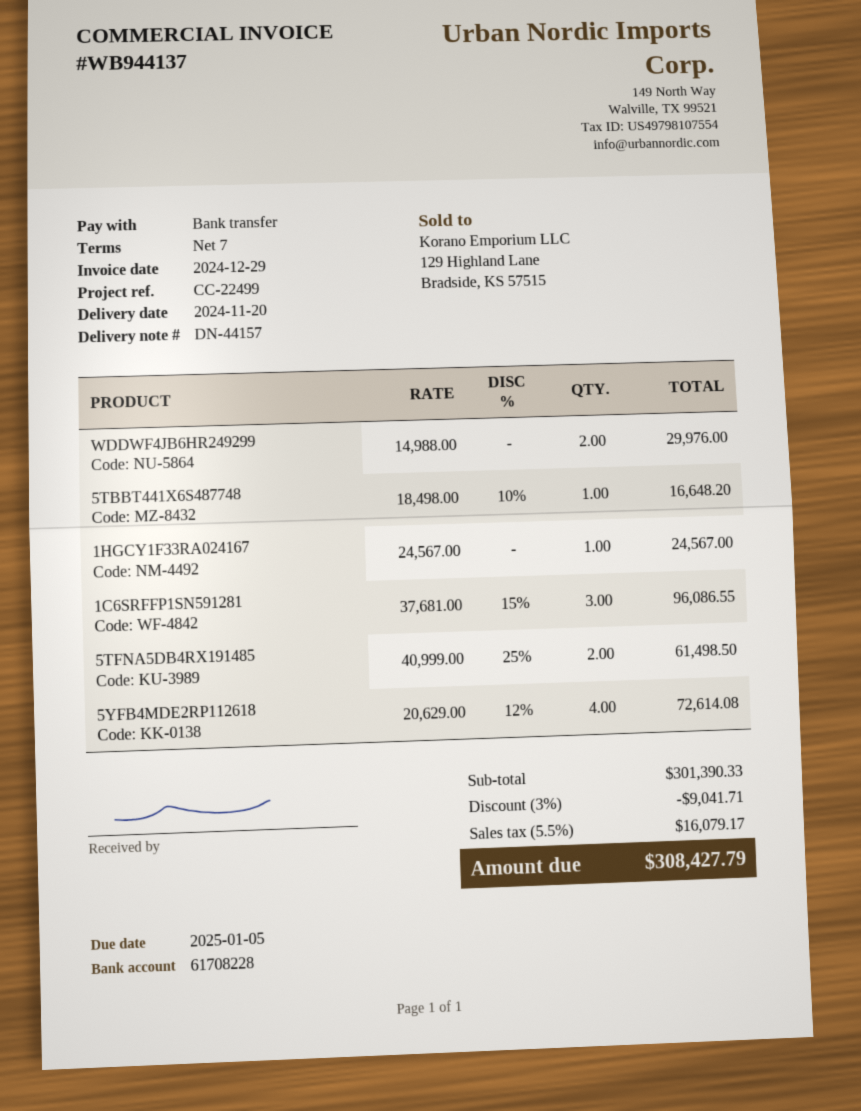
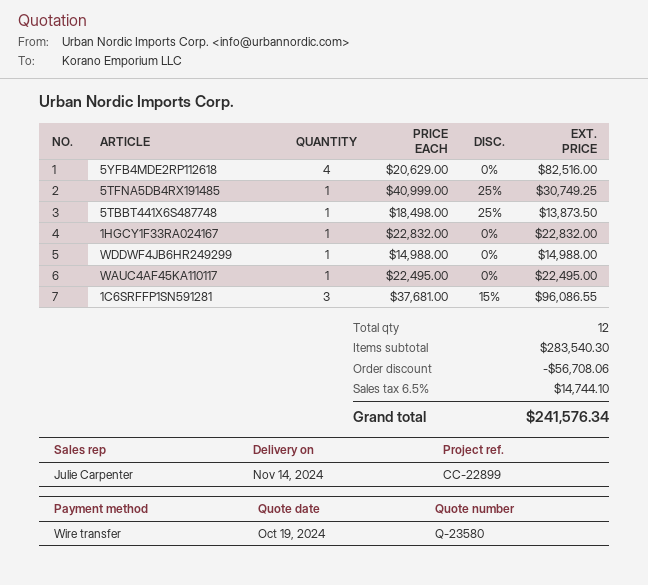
delivery date: 2024-11-20 -> 2024-11-14
reference: CC-22499 -> CC-22899
WDDWF4JB6HR249299: 2 x 14988.00 = 29976.00 -> 1 x 14988.00 = 14988.00
5TBBT441X6S487748: 1 x 18498.00 - 10% = 16648.20 -> 1 x 18498.00 - 25% = 13873.50
1HGCY1F33RA024167: 1 x 24567.00 = 24567.00 -> 1 x 22832.00 = 22832.00
5TFNA5DB4RX191485: 2 x 40999.00 - 25% = 61498.50 -> 1 x 40999.00 - 25% = 30749.25
5YFB4MDE2RP112618: 4 x 20629.00 - 12% = 72614.08 -> 4 x 20629.00 = 82516.00
WAUC4AF45KA110117: none -> 1 x 22495.00 = 22495.00
subtotal: 301390.33 -> 283540.30
discount: 9041.71 -> 56708.06
tax: 5.5% = 16079.17 -> 6.5% = 14744.10
total: 308427.79 -> 241576.34

